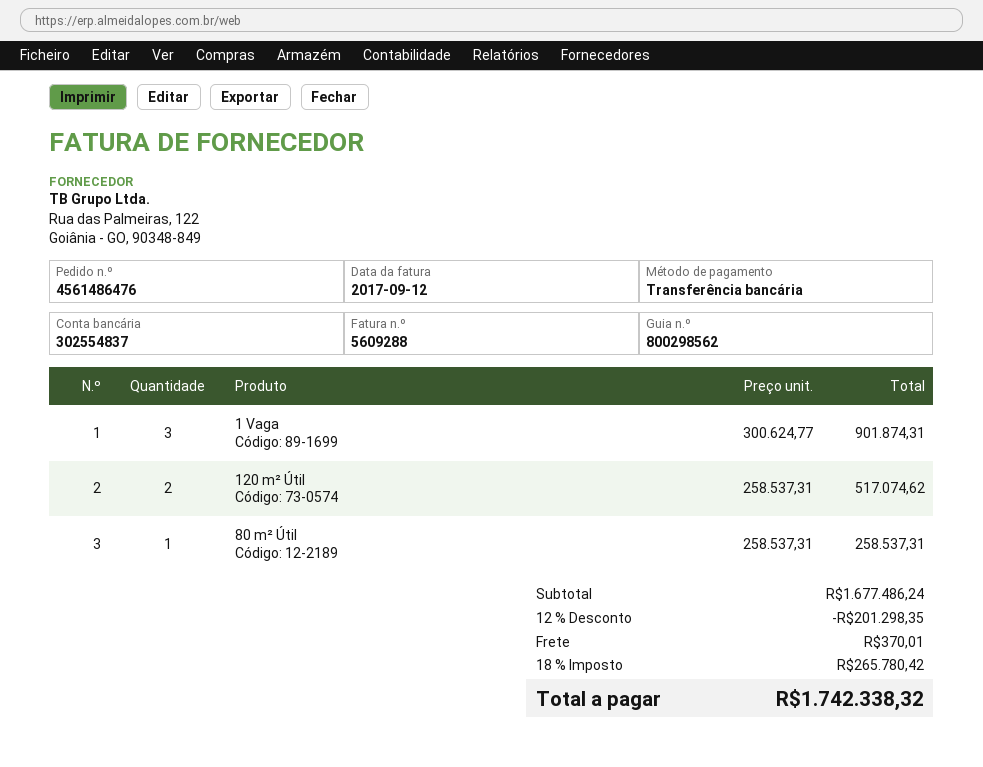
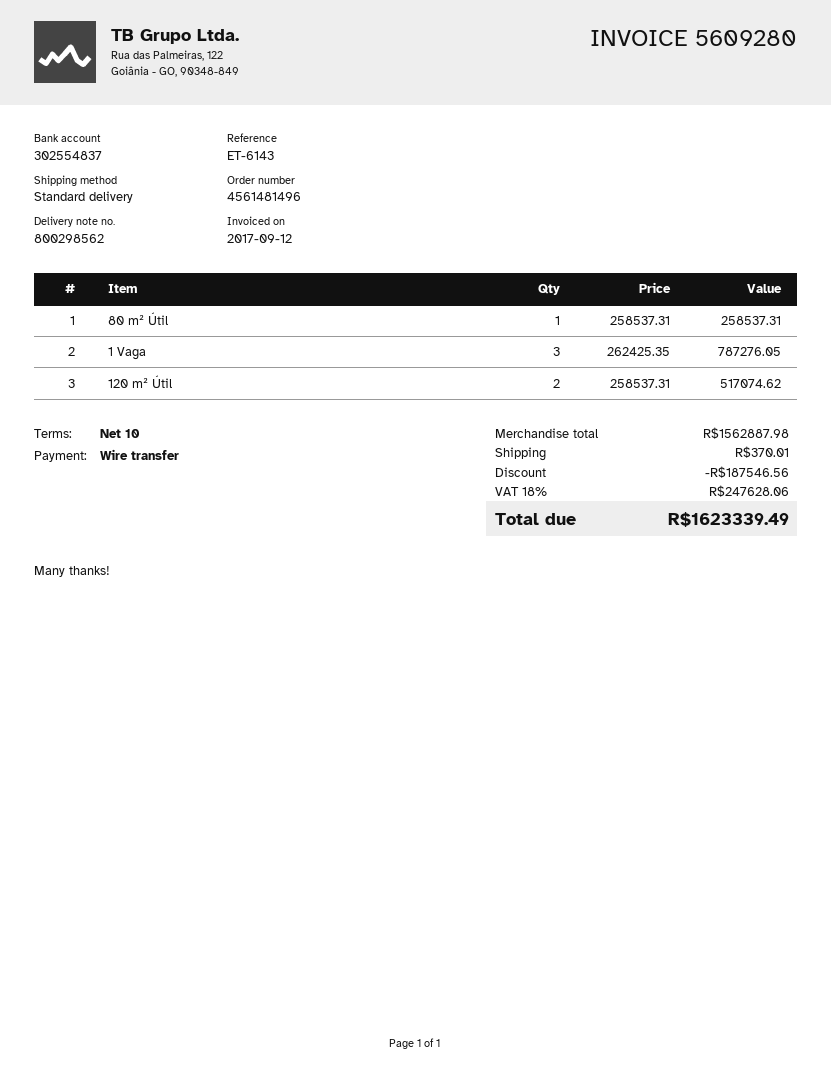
order number: 4561486476 -> 4561481496
invoice number: 5609288 -> 5609280
1 Vaga: 3 x 300624.77 = 901874.31 -> 3 x 262425.35 = 787276.05
subtotal: 1677486.24 -> 1562887.98
discount: 201298.35 -> 187546.56
tax: 18% = 265780.42 -> 18% = 247628.06
total: 1742338.32 -> 1623339.49

